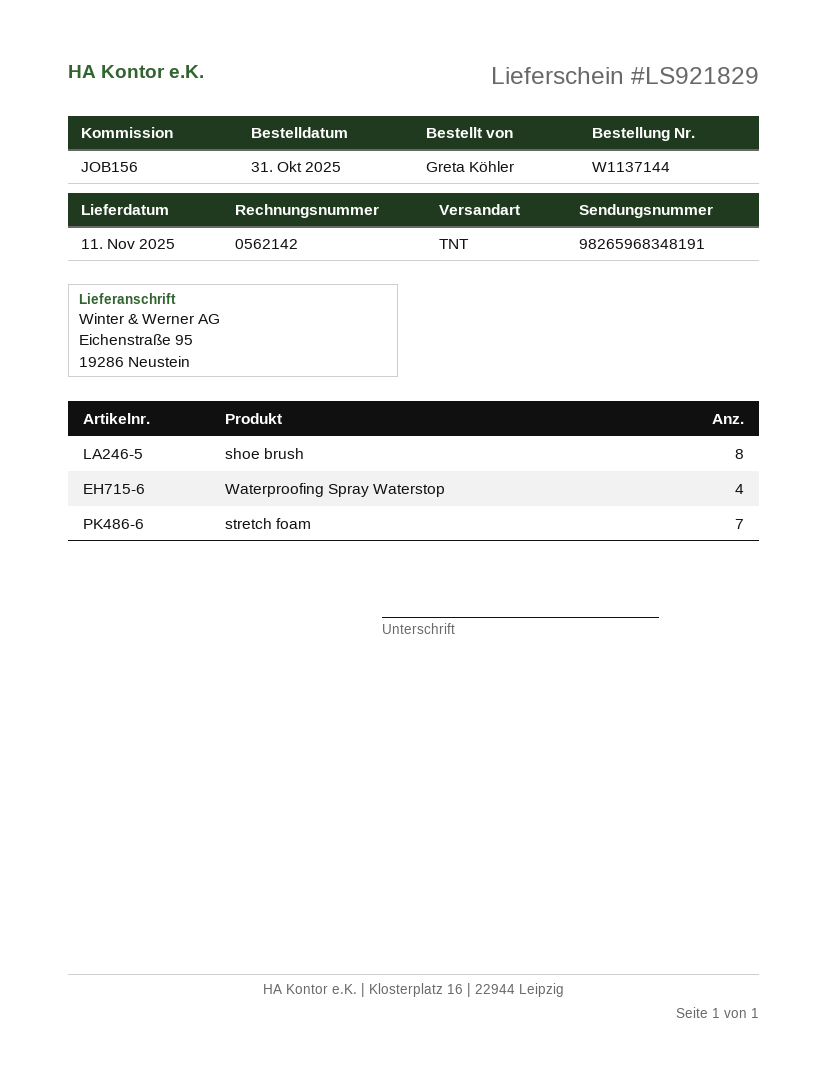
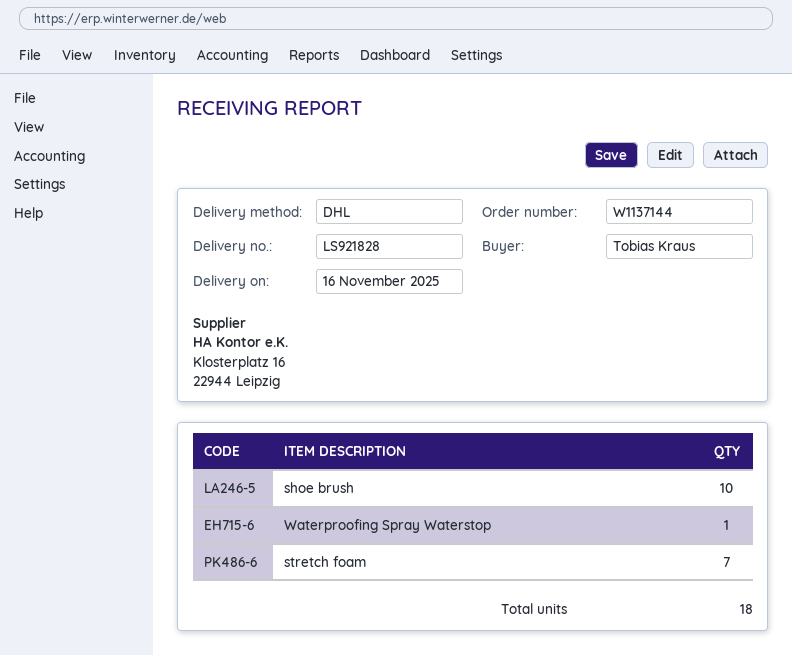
delivery note number: LS921829 -> LS921828
delivery date: 2025-11-11 -> 2025-11-16
ordered by: Greta Köhler -> Tobias Kraus
shipping method: TNT -> DHL
shoe brush: 8 -> 10
Waterproofing Spray Waterstop: 4 -> 1

